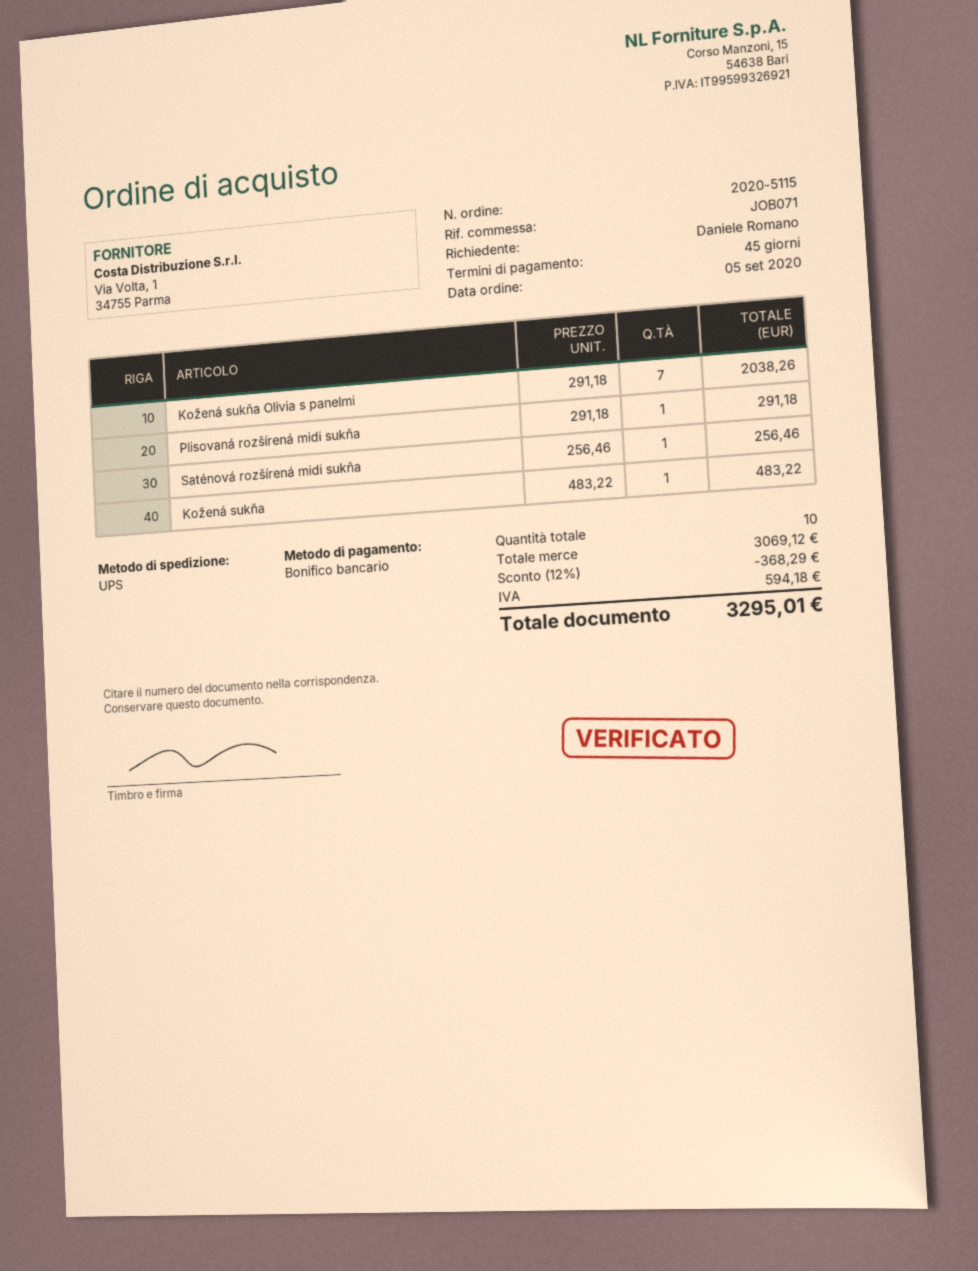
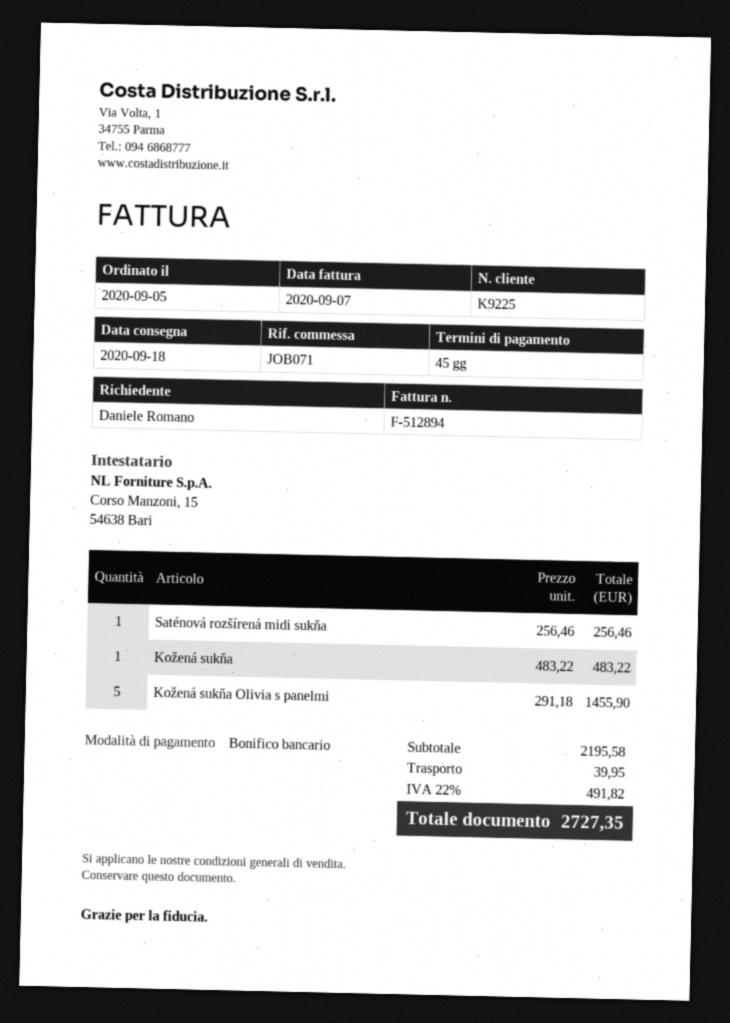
Kožená sukňa Olivia s panelmi: 7 x 291.18 = 2038.26 -> 5 x 291.18 = 1455.90
Plisovaná rozšírená midi sukňa: 1 x 291.18 = 291.18 -> none
subtotal: 3069.12 -> 2195.58
discount: 12% = 368.29 -> none
shipping: none -> 39.95
tax: 594.18 -> 491.82
total: 3295.01 -> 2727.35

